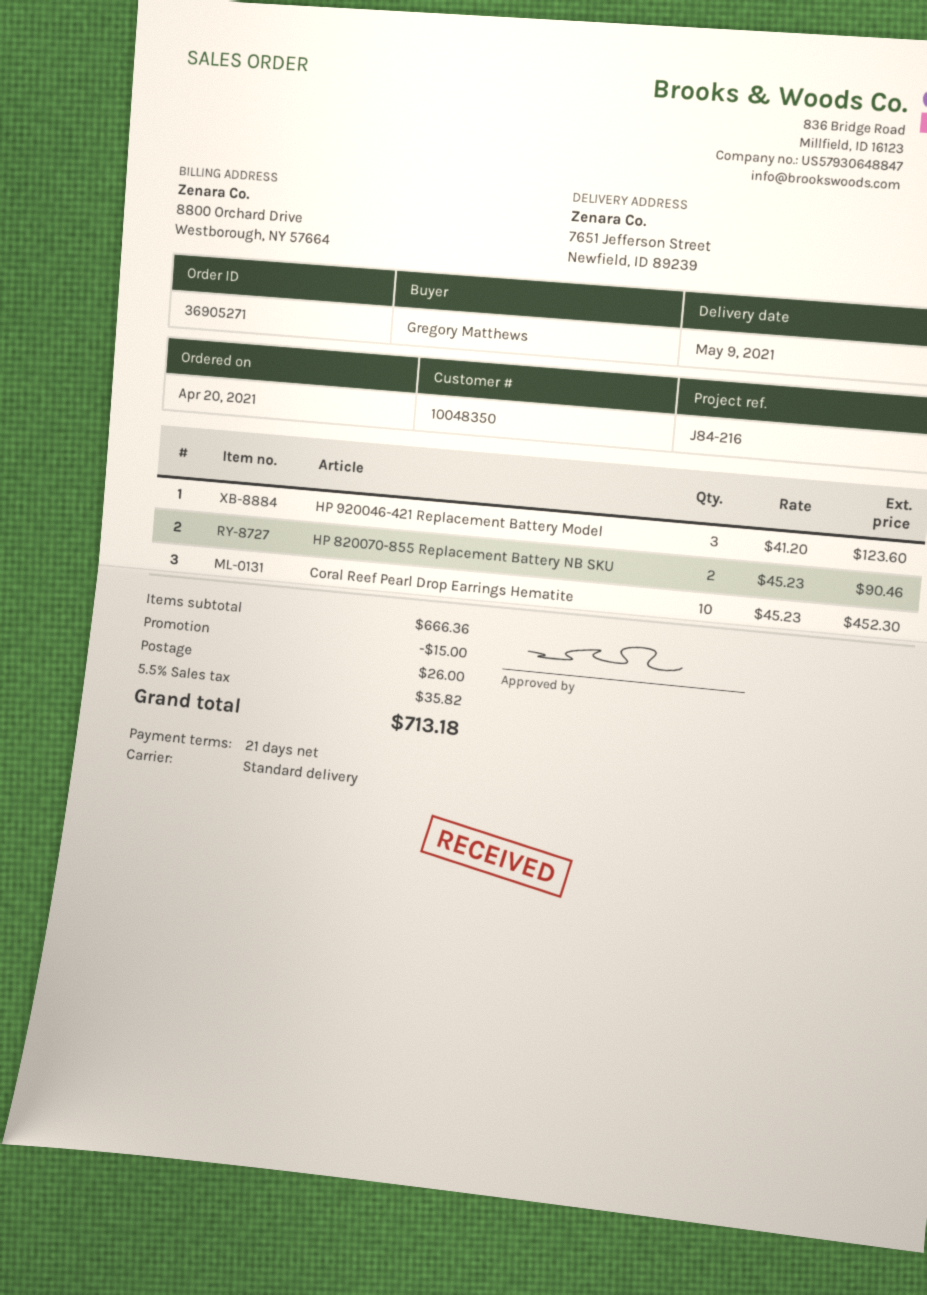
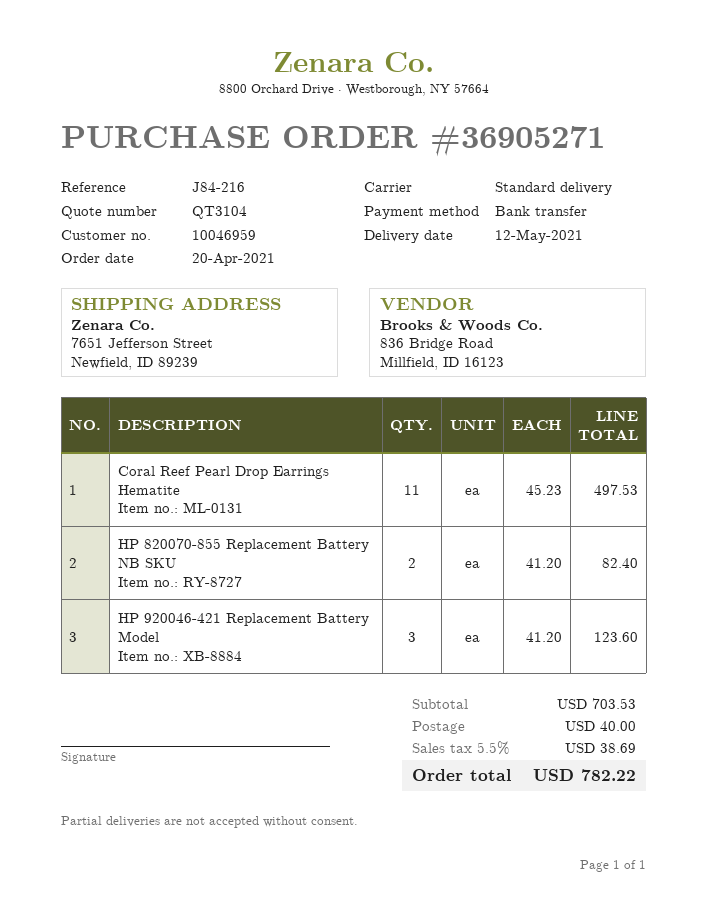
delivery date: 2021-05-09 -> 2021-05-12
customer number: 10048350 -> 10046959
HP 820070-855 Replacement Battery NB SKU: 2 x 45.23 = 90.46 -> 2 x 41.20 = 82.40
Coral Reef Pearl Drop Earrings Hematite: 10 x 45.23 = 452.30 -> 11 x 45.23 = 497.53
subtotal: 666.36 -> 703.53
discount: 15.00 -> none
shipping: 26.00 -> 40.00
tax: 5.5% = 35.82 -> 5.5% = 38.69
total: 713.18 -> 782.22

